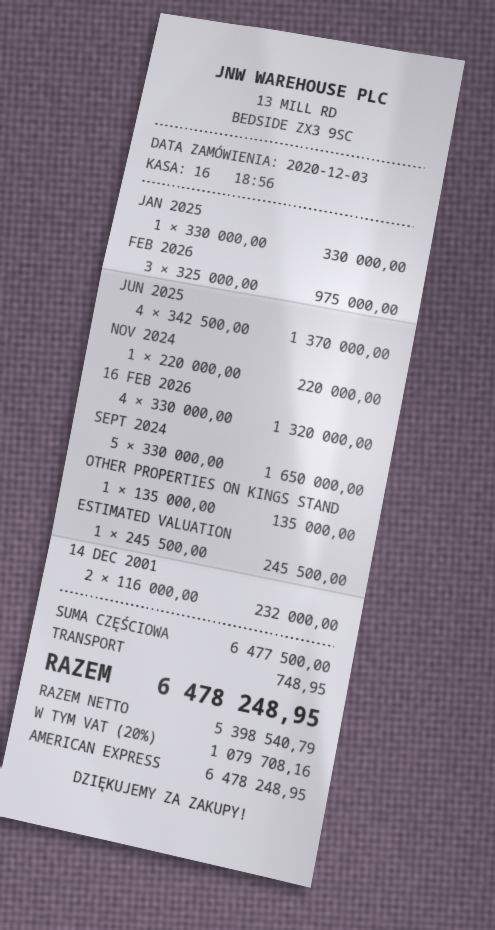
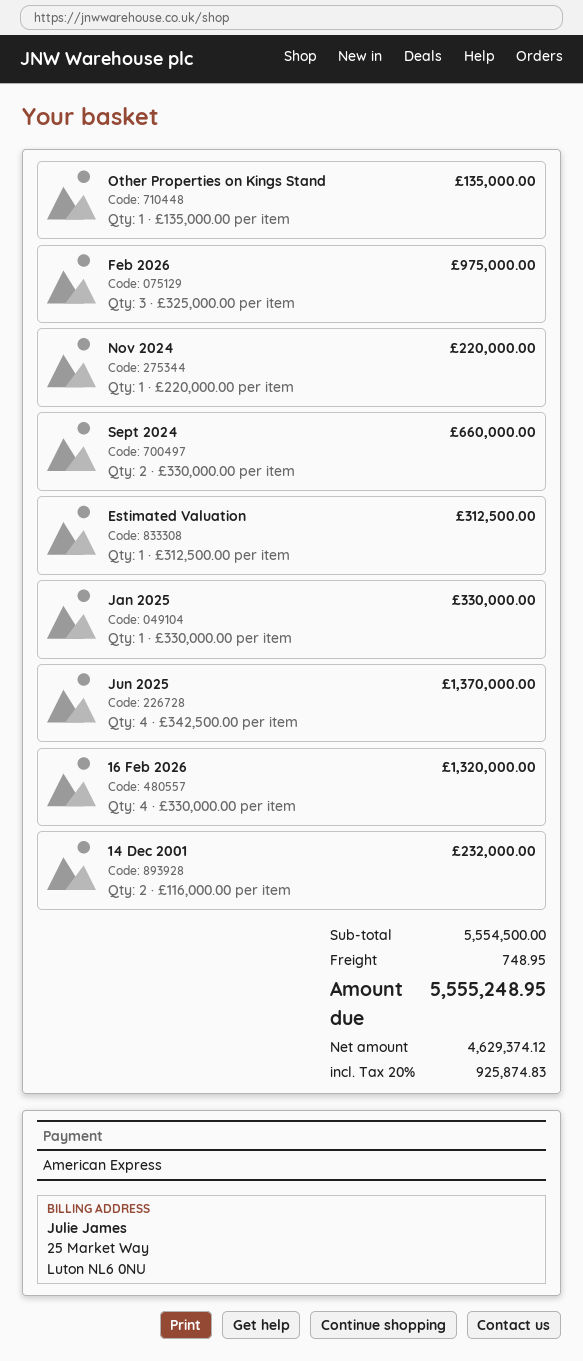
SEPT 2024: 5 x 330000.00 = 1650000.00 -> 2 x 330000.00 = 660000.00
ESTIMATED VALUATION: 1 x 245500.00 = 245500.00 -> 1 x 312500.00 = 312500.00
subtotal: 6477500.00 -> 5554500.00
net: 5398540.79 -> 4629374.12
tax: 20% = 1079708.16 -> 20% = 925874.83
total: 6478248.95 -> 5555248.95

